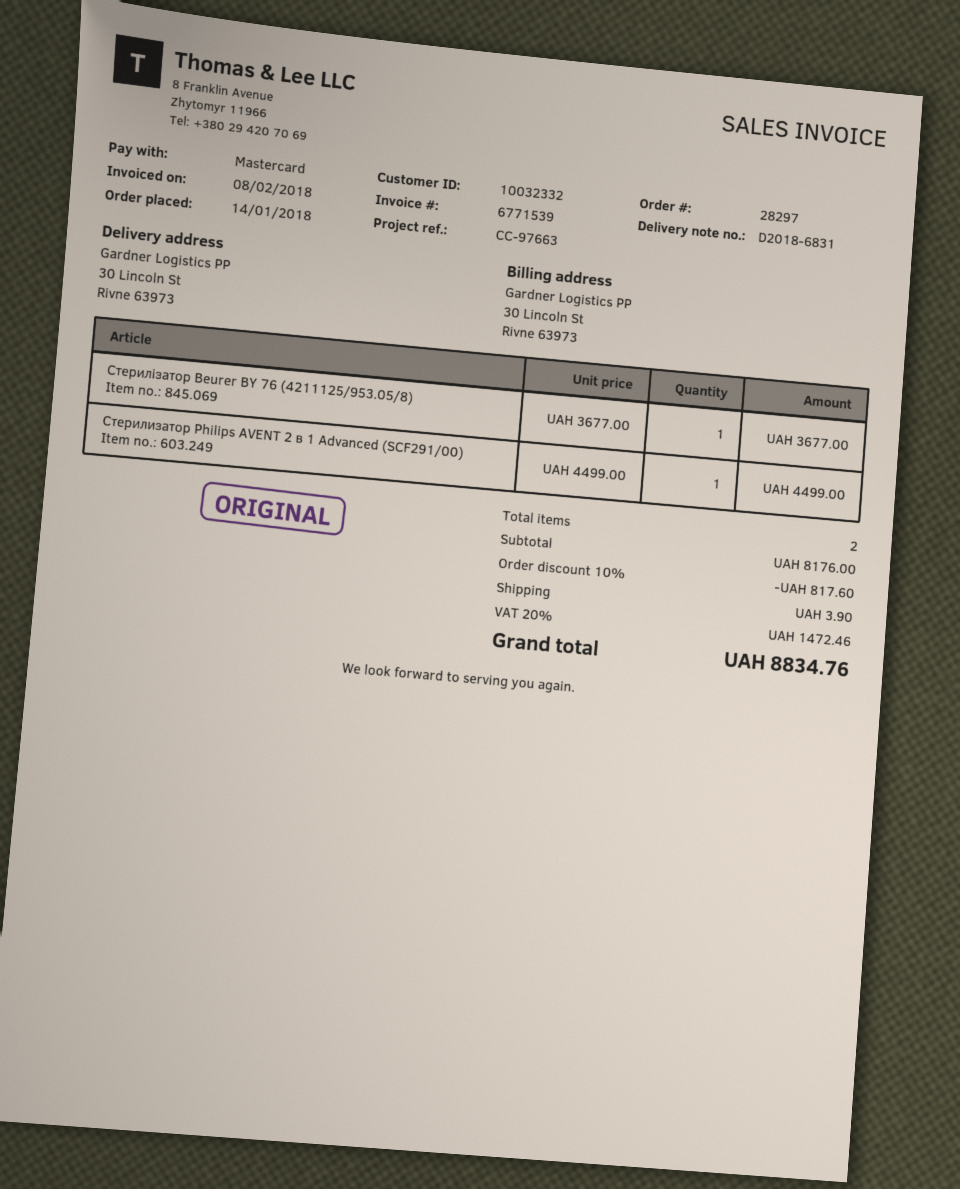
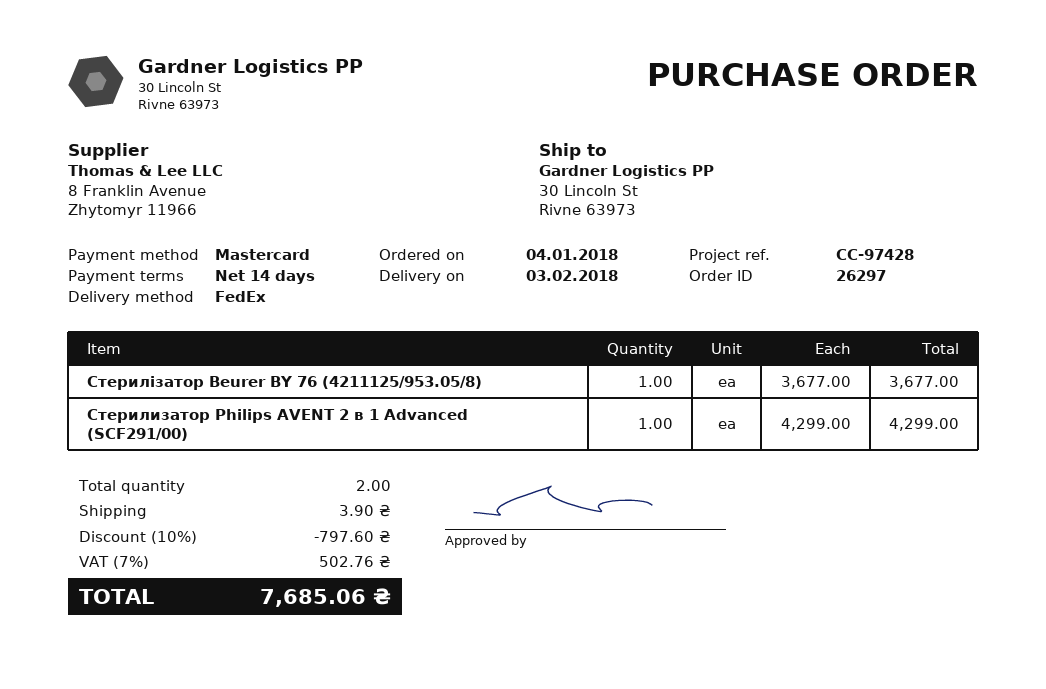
order number: 28297 -> 26297
order date: 2018-01-14 -> 2018-01-04
reference: CC-97663 -> CC-97428
Стерилизатор Philips AVENT 2 в 1 Advanced (SCF291/00): 1 x 4499.00 = 4499.00 -> 1 x 4299.00 = 4299.00
discount: 10% = 817.60 -> 10% = 797.60
tax: 20% = 1472.46 -> 7% = 502.76
total: 8834.76 -> 7685.06

